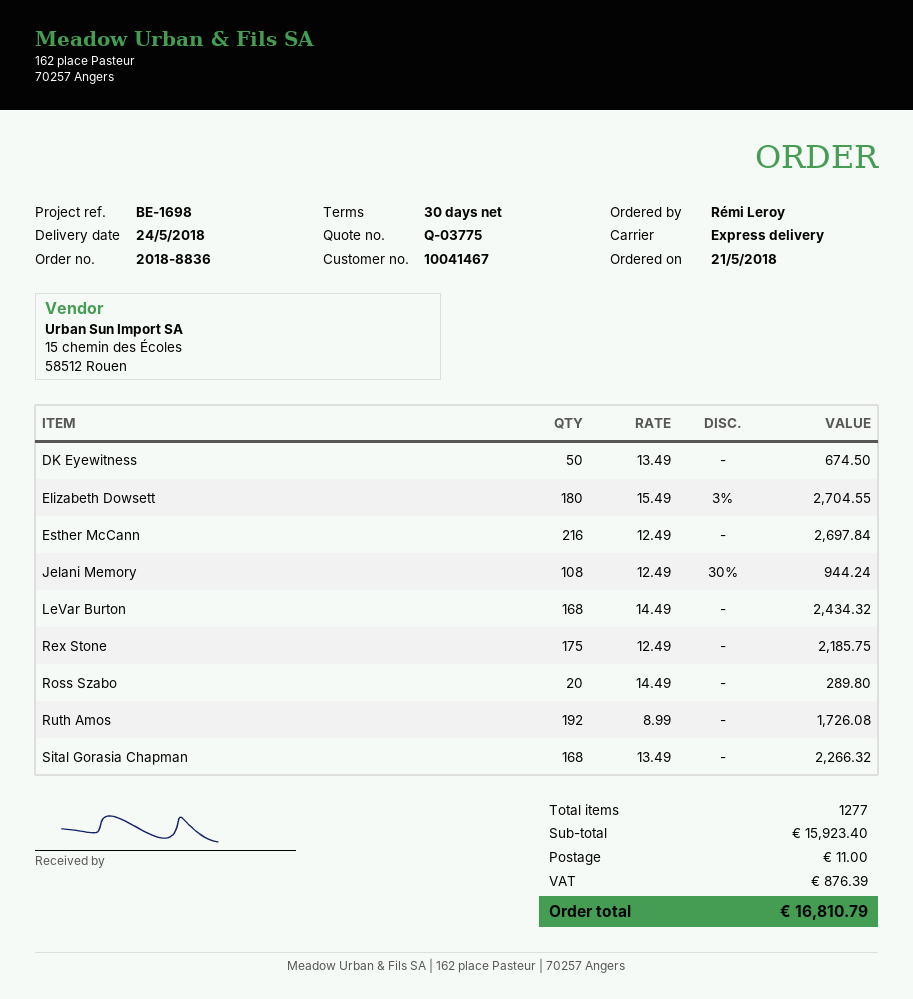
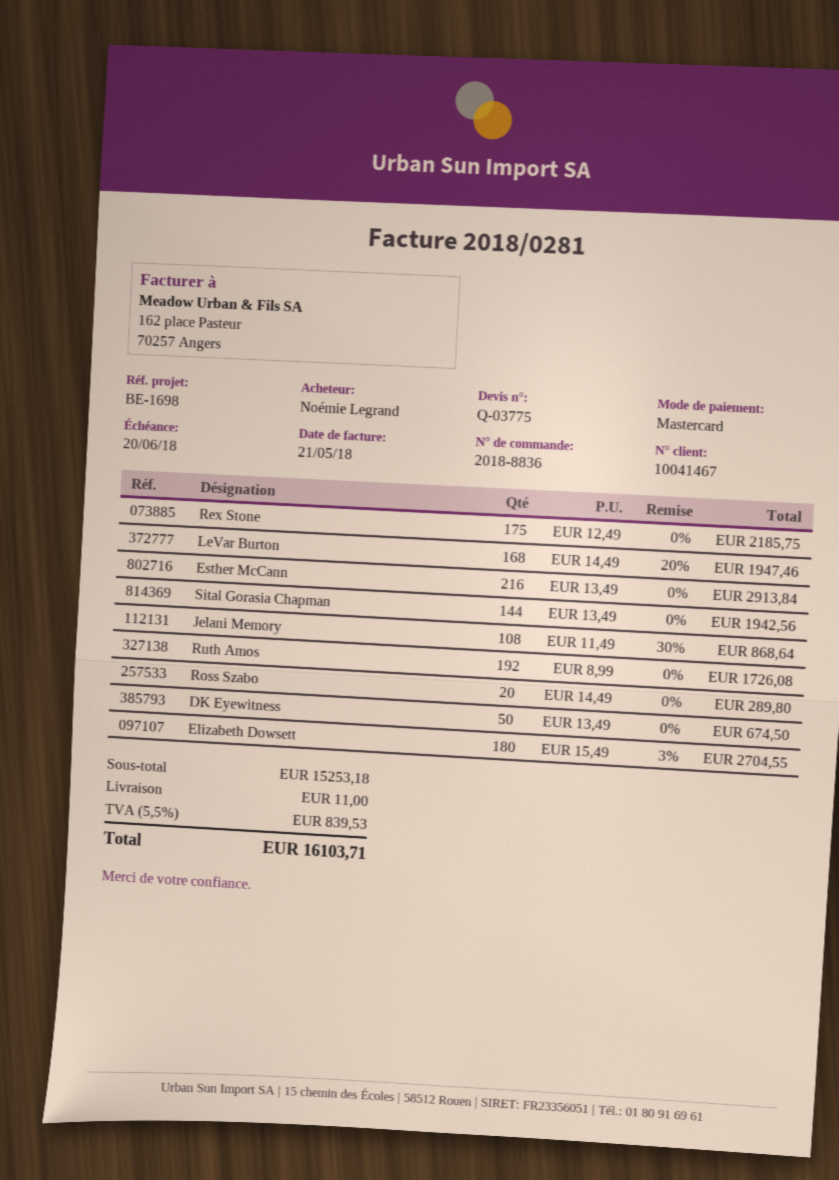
ordered by: Rémi Leroy -> Noémie Legrand
Esther McCann: 216 x 12.49 = 2697.84 -> 216 x 13.49 = 2913.84
Jelani Memory: 108 x 12.49 - 30% = 944.24 -> 108 x 11.49 - 30% = 868.64
LeVar Burton: 168 x 14.49 = 2434.32 -> 168 x 14.49 - 20% = 1947.46
Sital Gorasia Chapman: 168 x 13.49 = 2266.32 -> 144 x 13.49 = 1942.56
subtotal: 15923.40 -> 15253.18
tax: 876.39 -> 839.53
total: 16810.79 -> 16103.71

